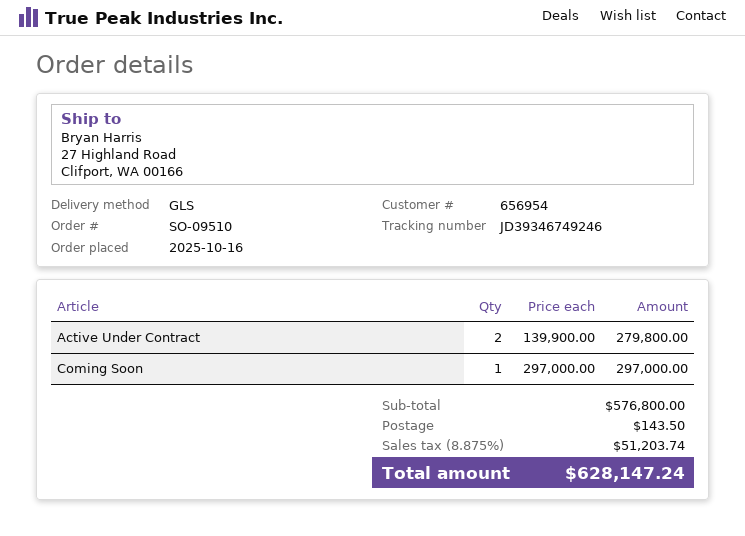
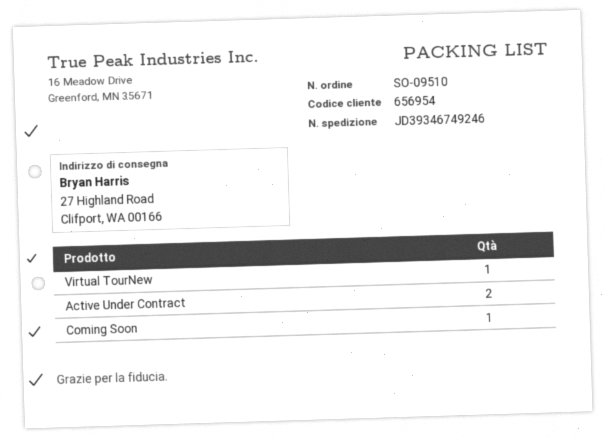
Virtual TourNew: none -> 1

